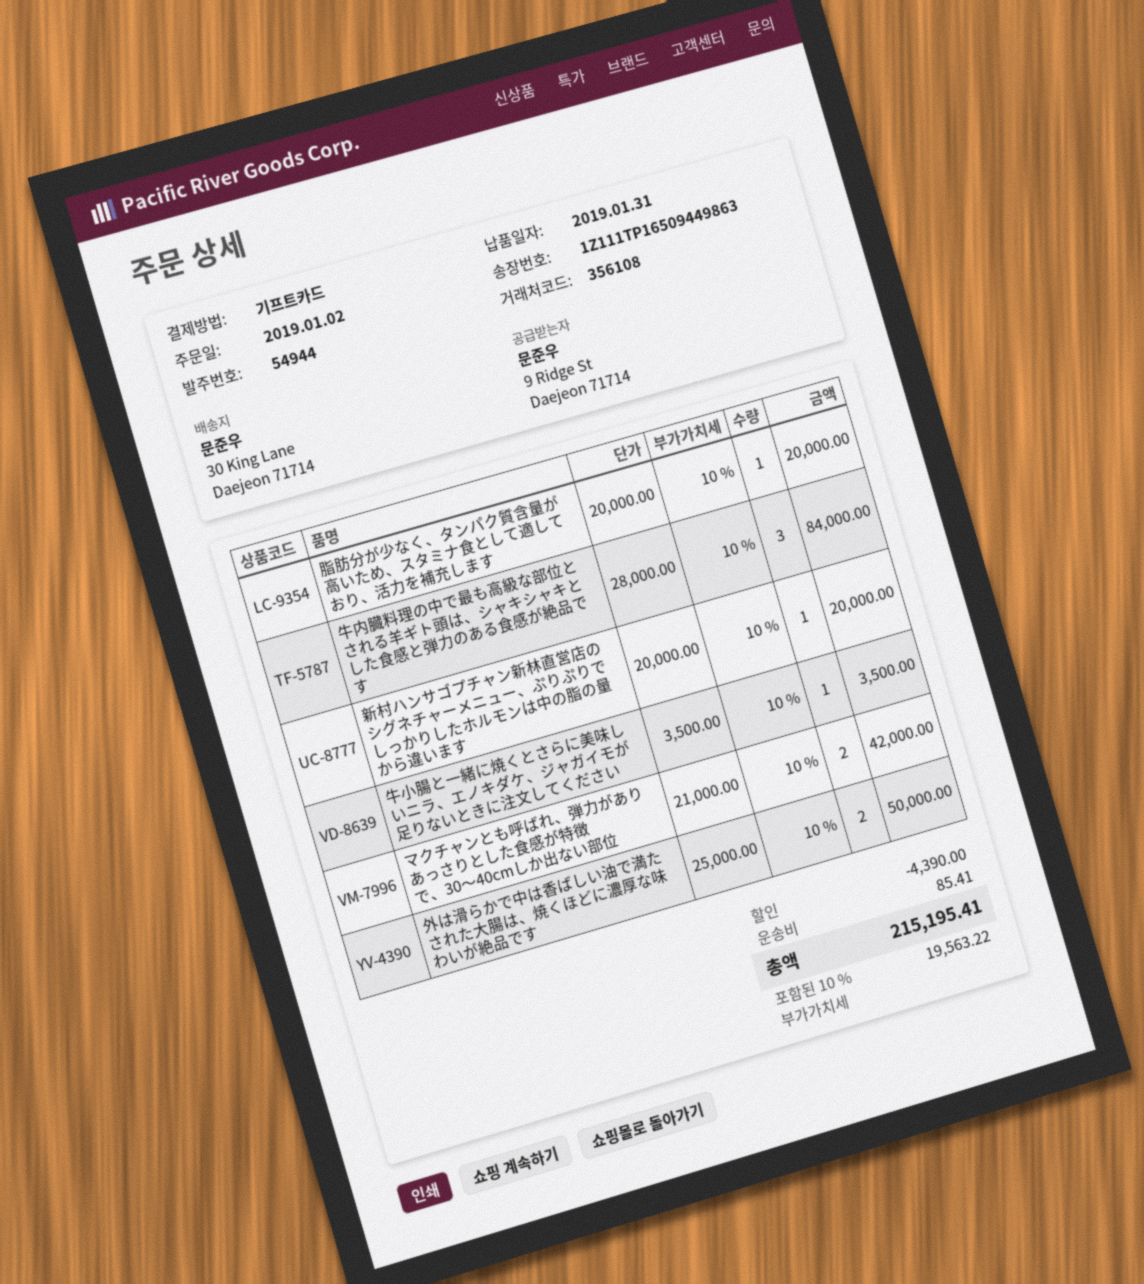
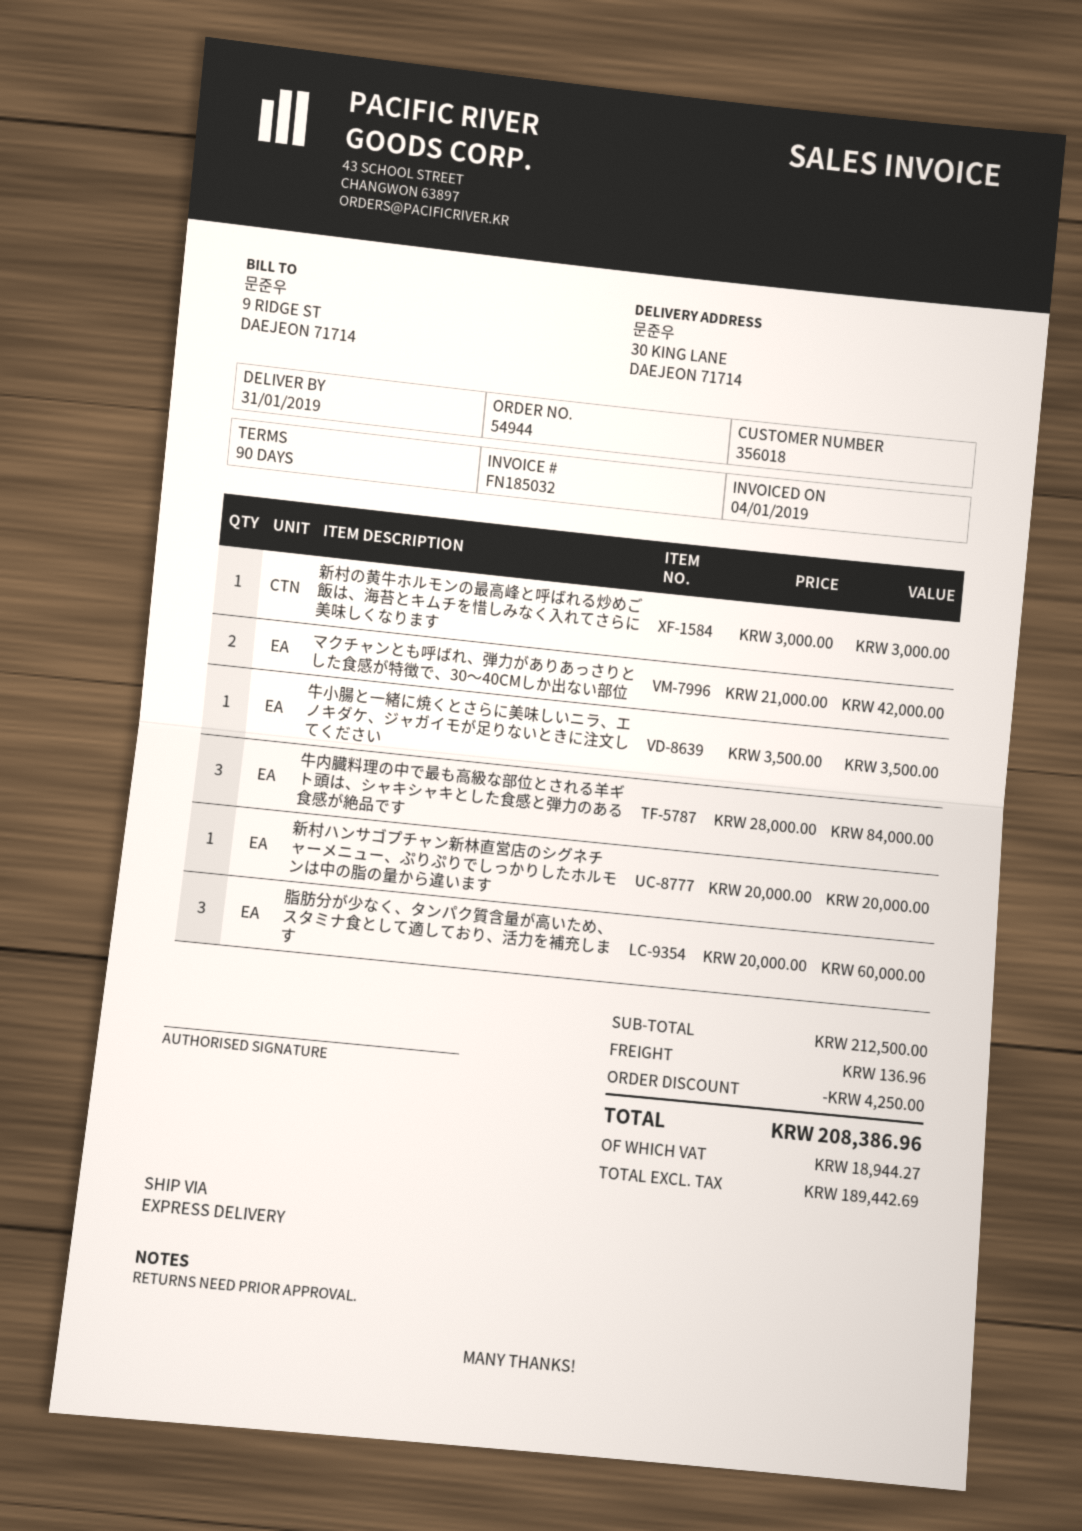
customer number: 356108 -> 356018
脂肪分が少なく、タンパク質含量が高いため、スタミナ食として適しており、活力を補充します: 1 x 20000.00 = 20000.00 -> 3 x 20000.00 = 60000.00
外は滑らかで中は香ばしい油で満たされた大腸は、焼くほどに濃厚な味わいが絶品です: 2 x 25000.00 = 50000.00 -> none
新村の黄牛ホルモンの最高峰と呼ばれる炒めご飯は、海苔とキムチを惜しみなく入れてさらに美味しくなります: none -> 1 x 3000.00 = 3000.00
discount: 4390.00 -> 4250.00
shipping: 85.41 -> 136.96
tax: 19563.22 -> 18944.27
total: 215195.41 -> 208386.96

